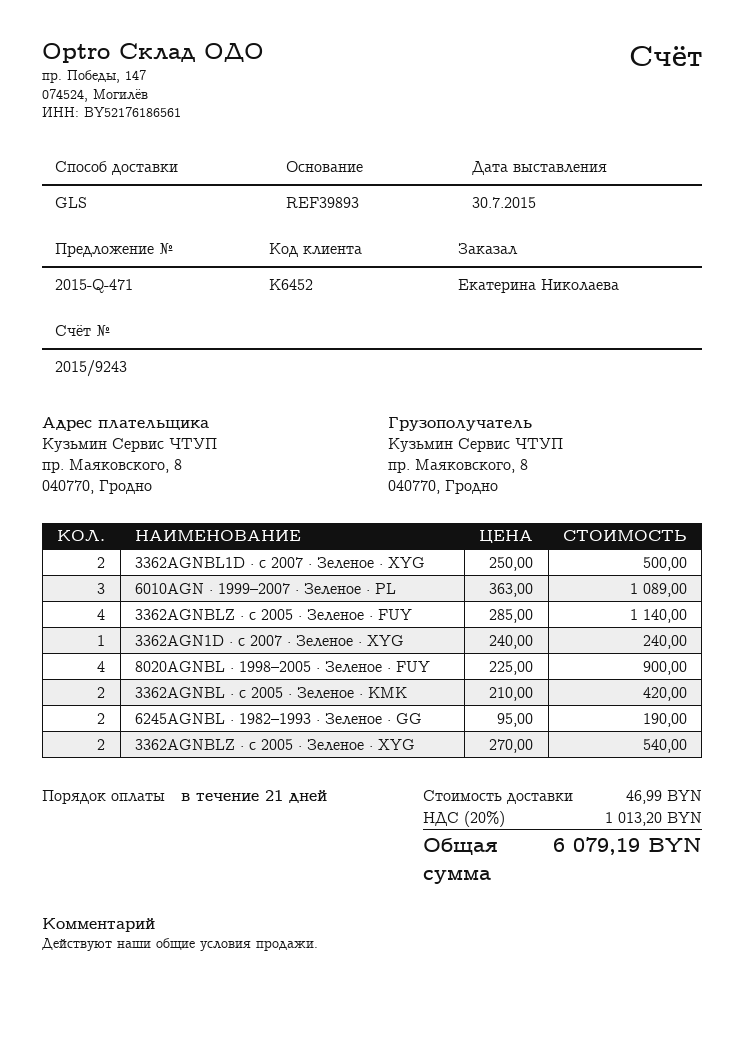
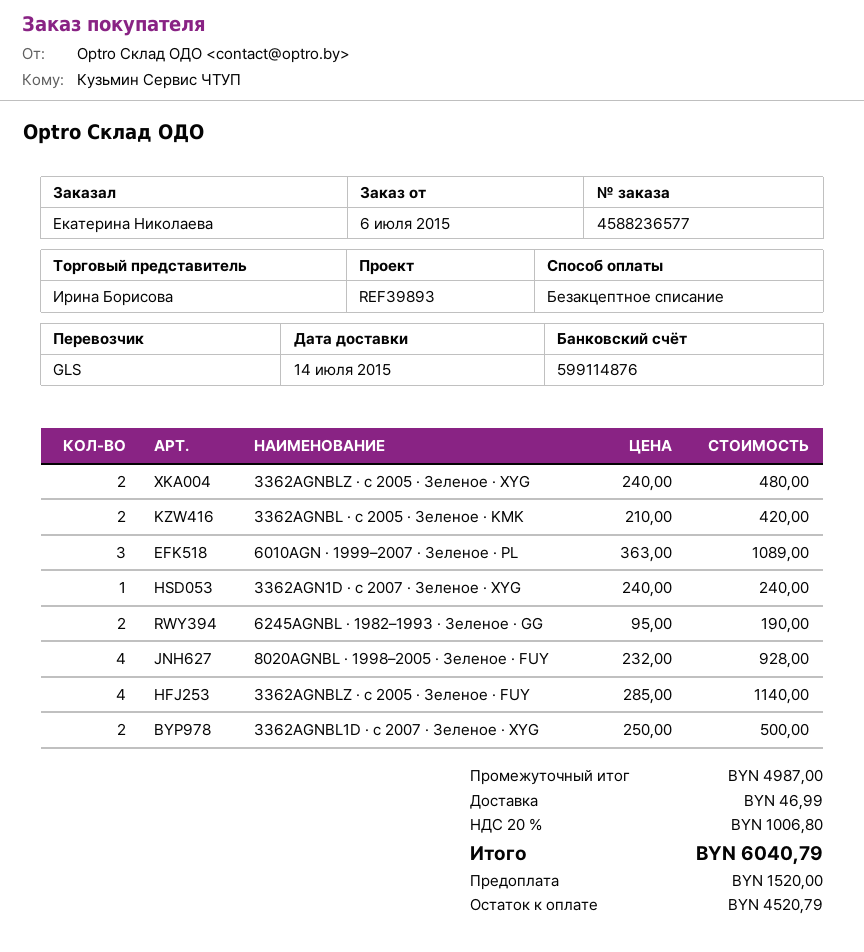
8020AGNBL · 1998–2005 · Зеленое · FUY: 4 x 225.00 = 900.00 -> 4 x 232.00 = 928.00
3362AGNBLZ · с 2005 · Зеленое · XYG: 2 x 270.00 = 540.00 -> 2 x 240.00 = 480.00
tax: 20% = 1013.20 -> 20% = 1006.80
total: 6079.19 -> 6040.79

